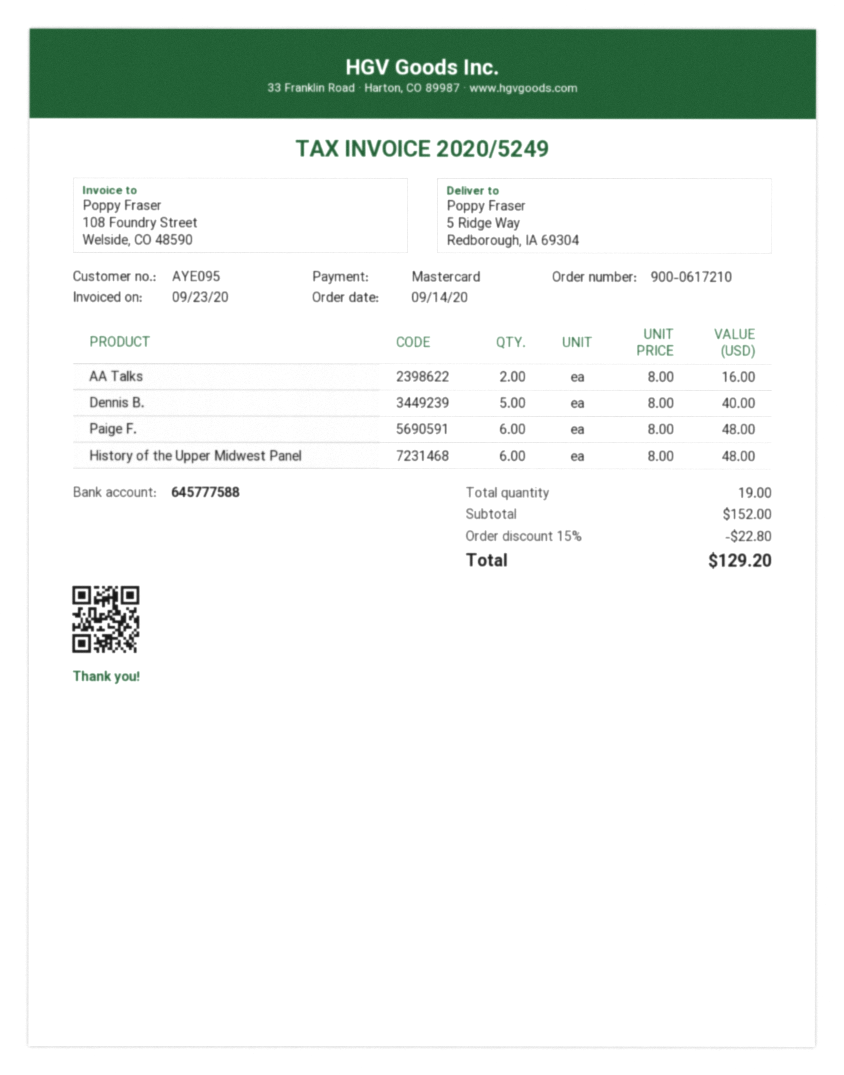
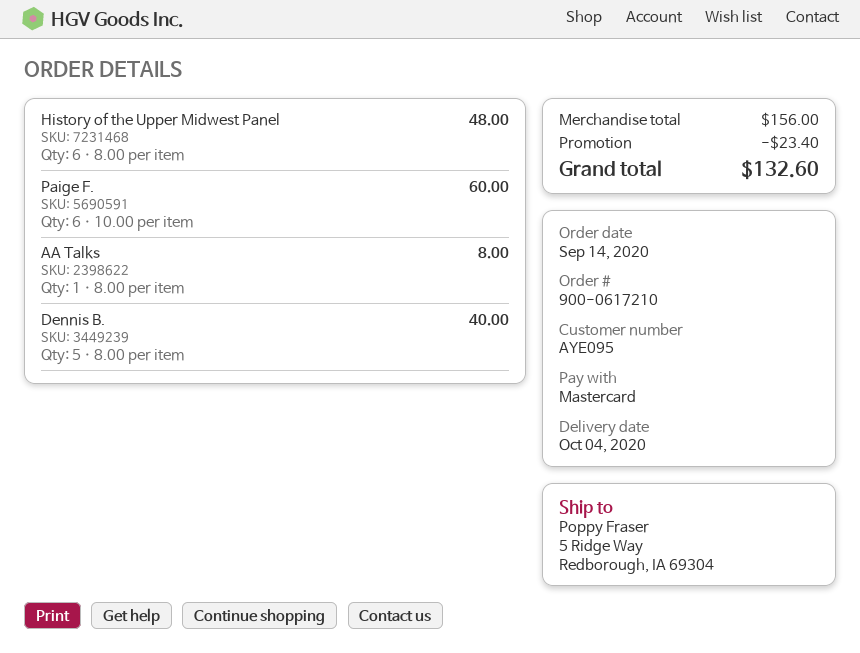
AA Talks: 2 x 8.00 = 16.00 -> 1 x 8.00 = 8.00
Paige F.: 6 x 8.00 = 48.00 -> 6 x 10.00 = 60.00
subtotal: 152.00 -> 156.00
discount: 22.80 -> 23.40
total: 129.20 -> 132.60

